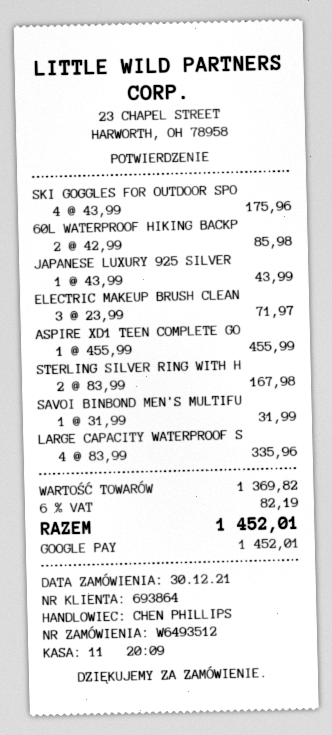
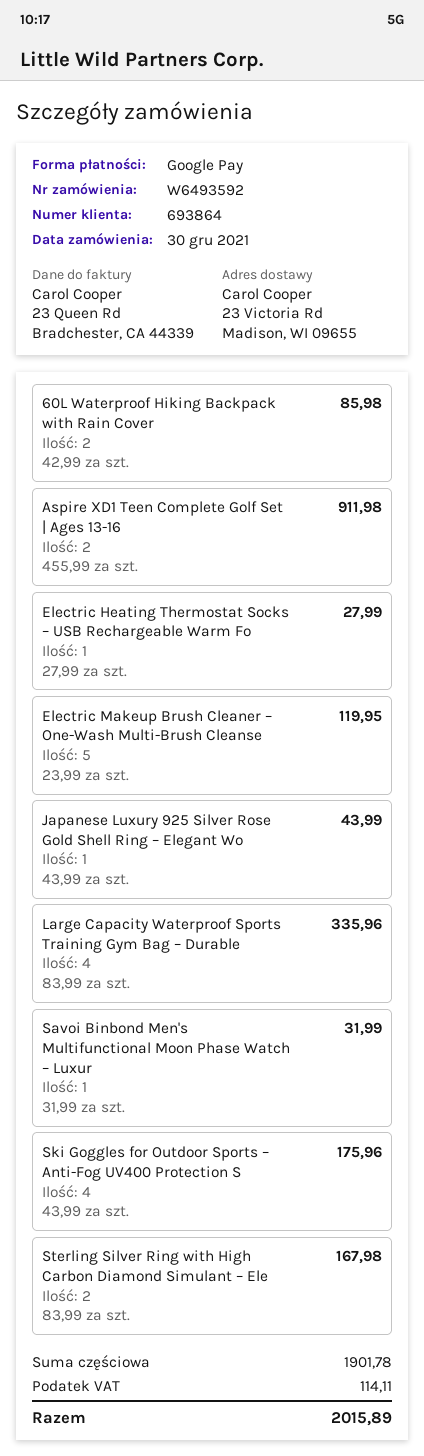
order number: W6493512 -> W6493592
ELECTRIC MAKEUP BRUSH CLEAN: 3 x 23.99 = 71.97 -> 5 x 23.99 = 119.95
ASPIRE XD1 TEEN COMPLETE GO: 1 x 455.99 = 455.99 -> 2 x 455.99 = 911.98
Electric Heating Thermostat Socks – USB Rechargeable Warm Fo: none -> 1 x 27.99 = 27.99
subtotal: 1369.82 -> 1901.78
tax: 82.19 -> 114.11
total: 1452.01 -> 2015.89

